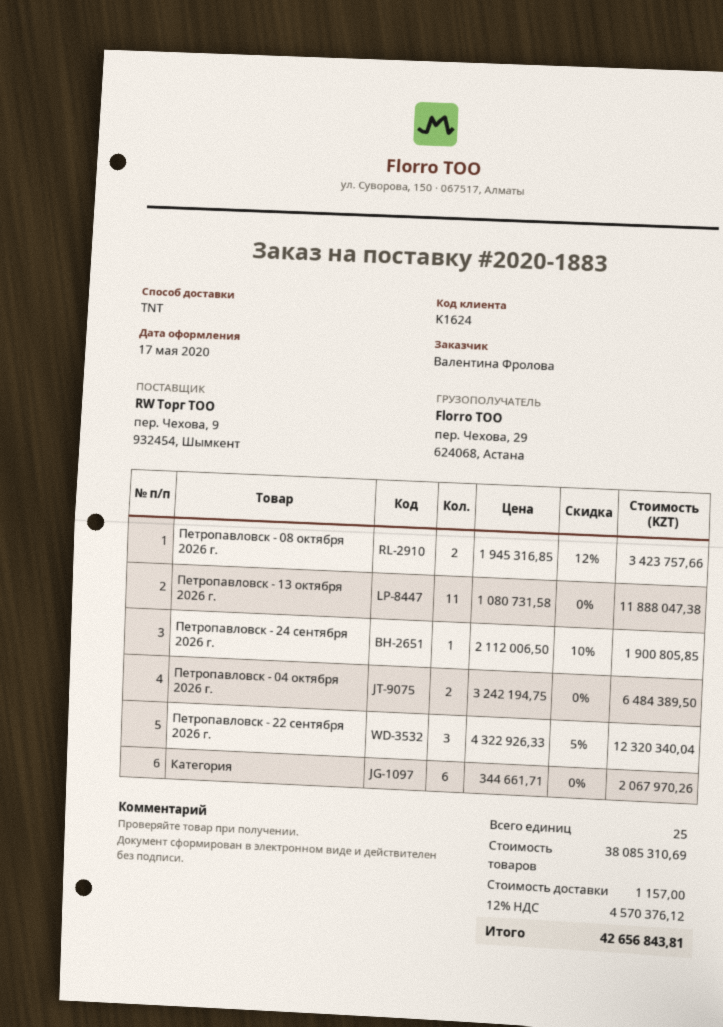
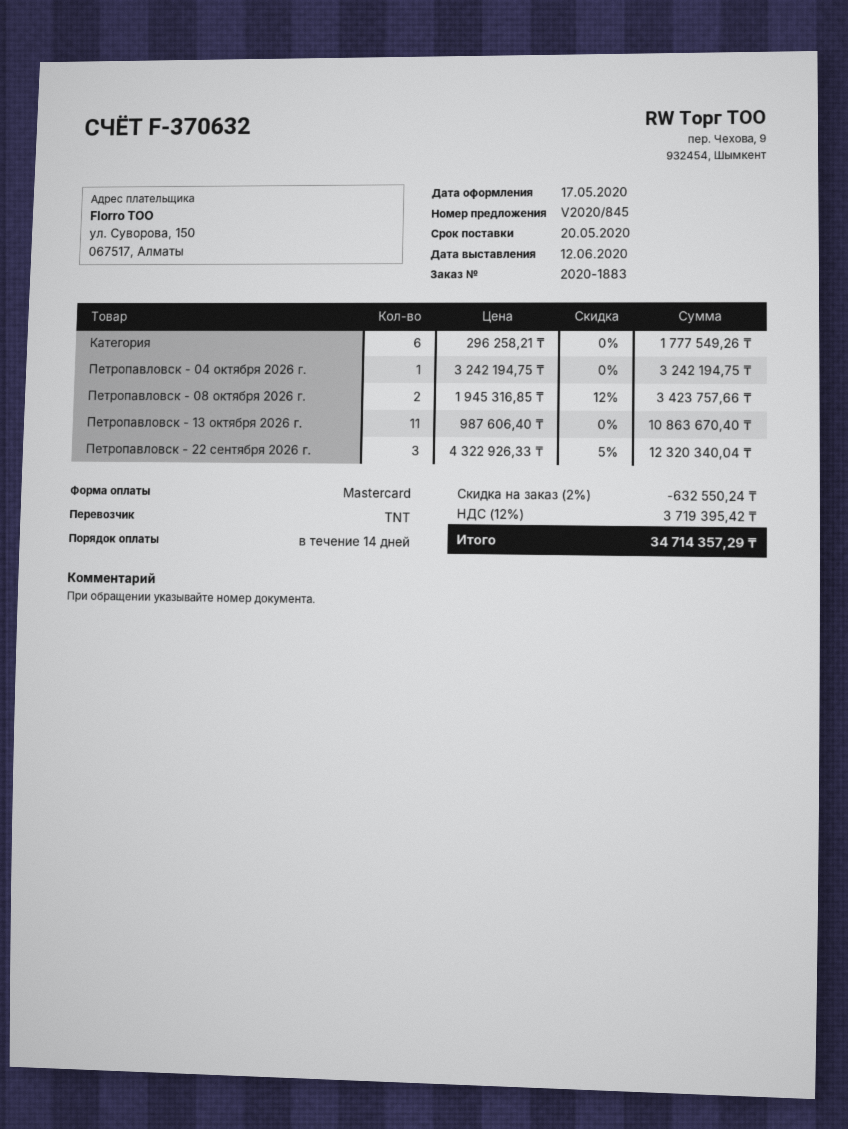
Петропавловск - 13 октября 2026 г.: 11 x 1080731.58 = 11888047.38 -> 11 x 987606.40 = 10863670.40
Петропавловск - 24 сентября 2026 г.: 1 x 2112006.50 - 10% = 1900805.85 -> none
Петропавловск - 04 октября 2026 г.: 2 x 3242194.75 = 6484389.50 -> 1 x 3242194.75 = 3242194.75
Категория: 6 x 344661.71 = 2067970.26 -> 6 x 296258.21 = 1777549.26
discount: none -> 2% = 632550.24
shipping: 1157.00 -> none
tax: 12% = 4570376.12 -> 12% = 3719395.42
total: 42656843.81 -> 34714357.29

